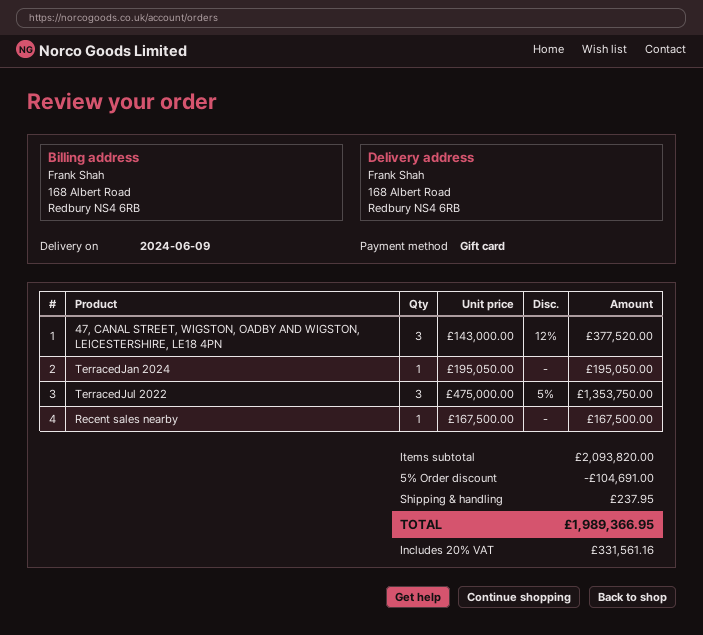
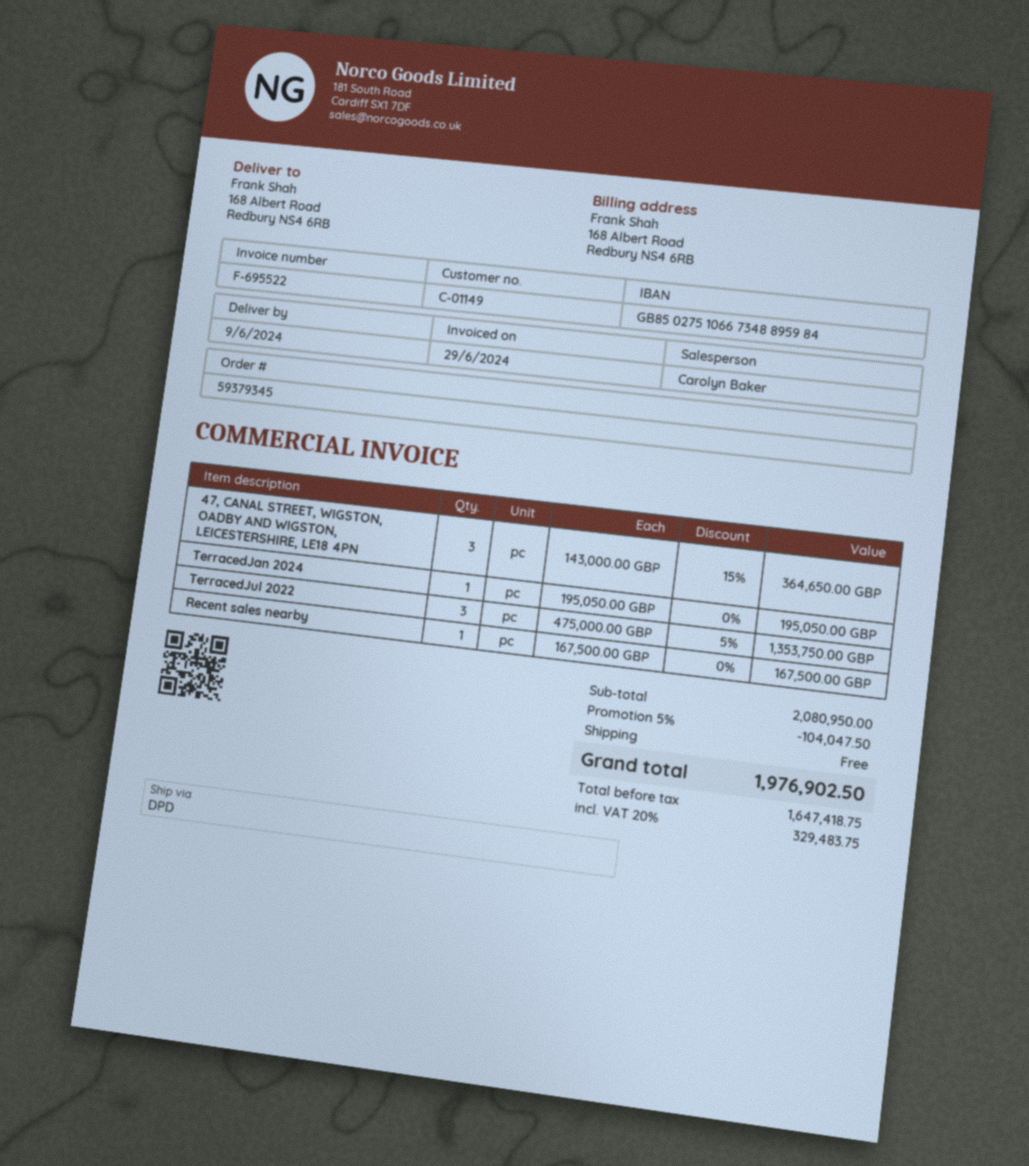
47, CANAL STREET, WIGSTON, OADBY AND WIGSTON, LEICESTERSHIRE, LE18 4PN: 3 x 143000.00 - 12% = 377520.00 -> 3 x 143000.00 - 15% = 364650.00
subtotal: 2093820.00 -> 2080950.00
discount: 5% = 104691.00 -> 5% = 104047.50
shipping: 237.95 -> 0.00
tax: 20% = 331561.16 -> 20% = 329483.75
total: 1989366.95 -> 1976902.50

